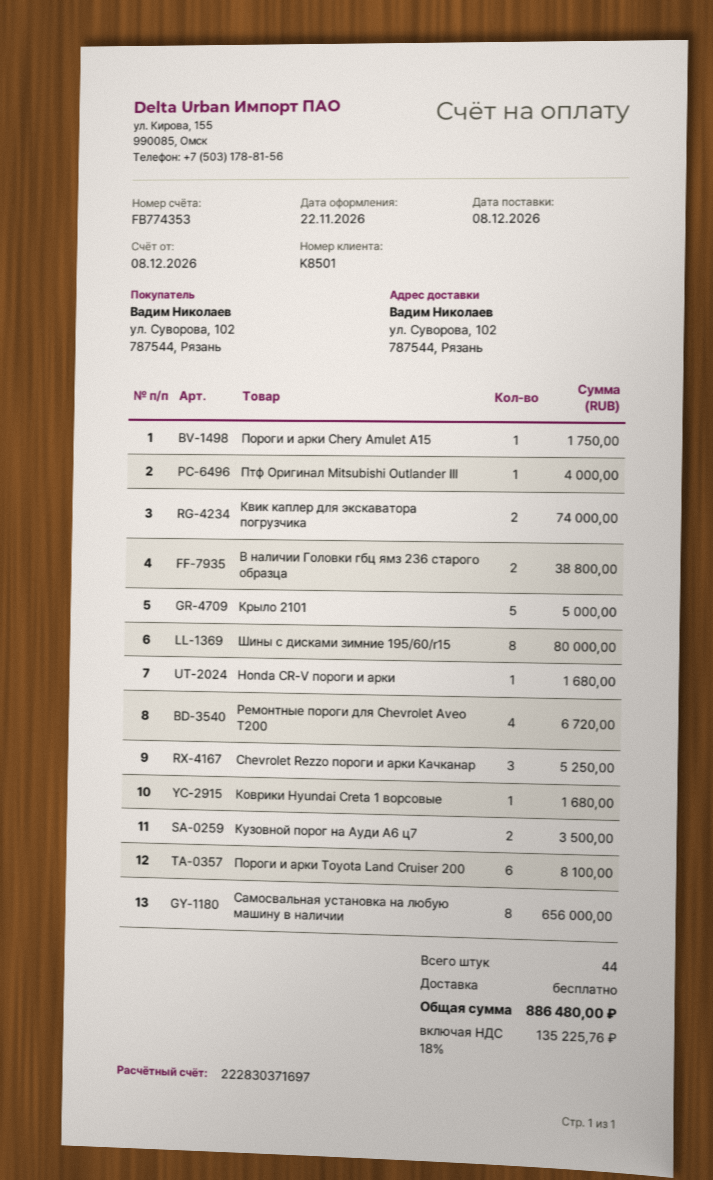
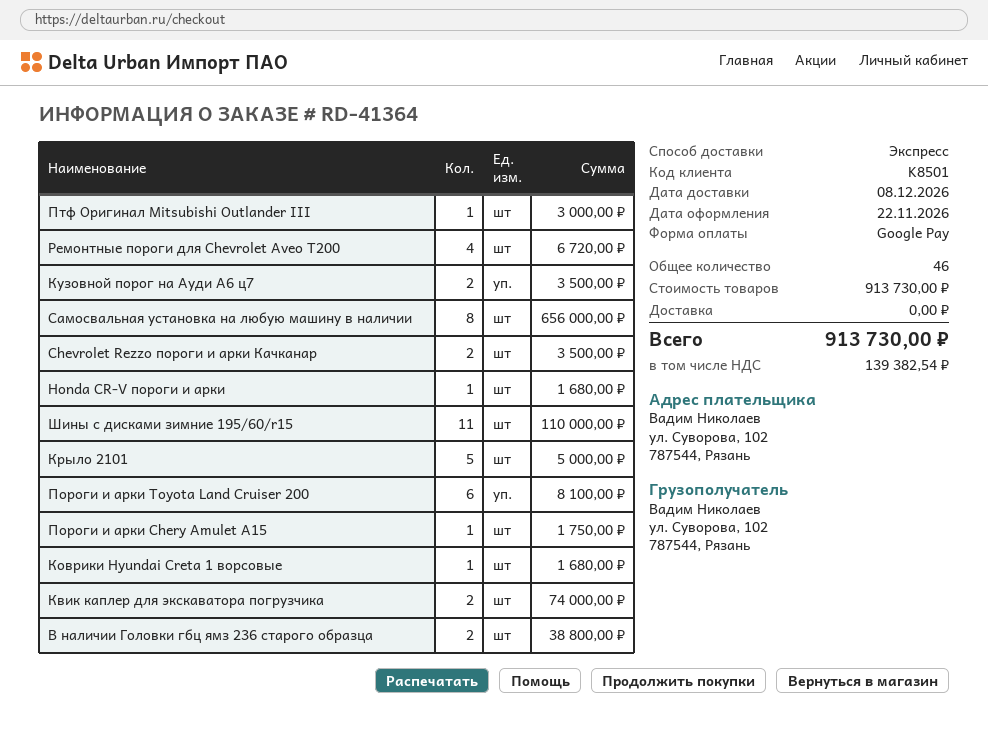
Птф Оригинал Mitsubishi Outlander III: 1 for 4000.00 -> 1 for 3000.00
Шины с дисками зимние 195/60/r15: 8 for 80000.00 -> 11 for 110000.00
Chevrolet Rezzo пороги и арки Качканар: 3 for 5250.00 -> 2 for 3500.00
total quantity: 44 -> 46
tax: 135225.76 -> 139382.54
total: 886480.00 -> 913730.00

